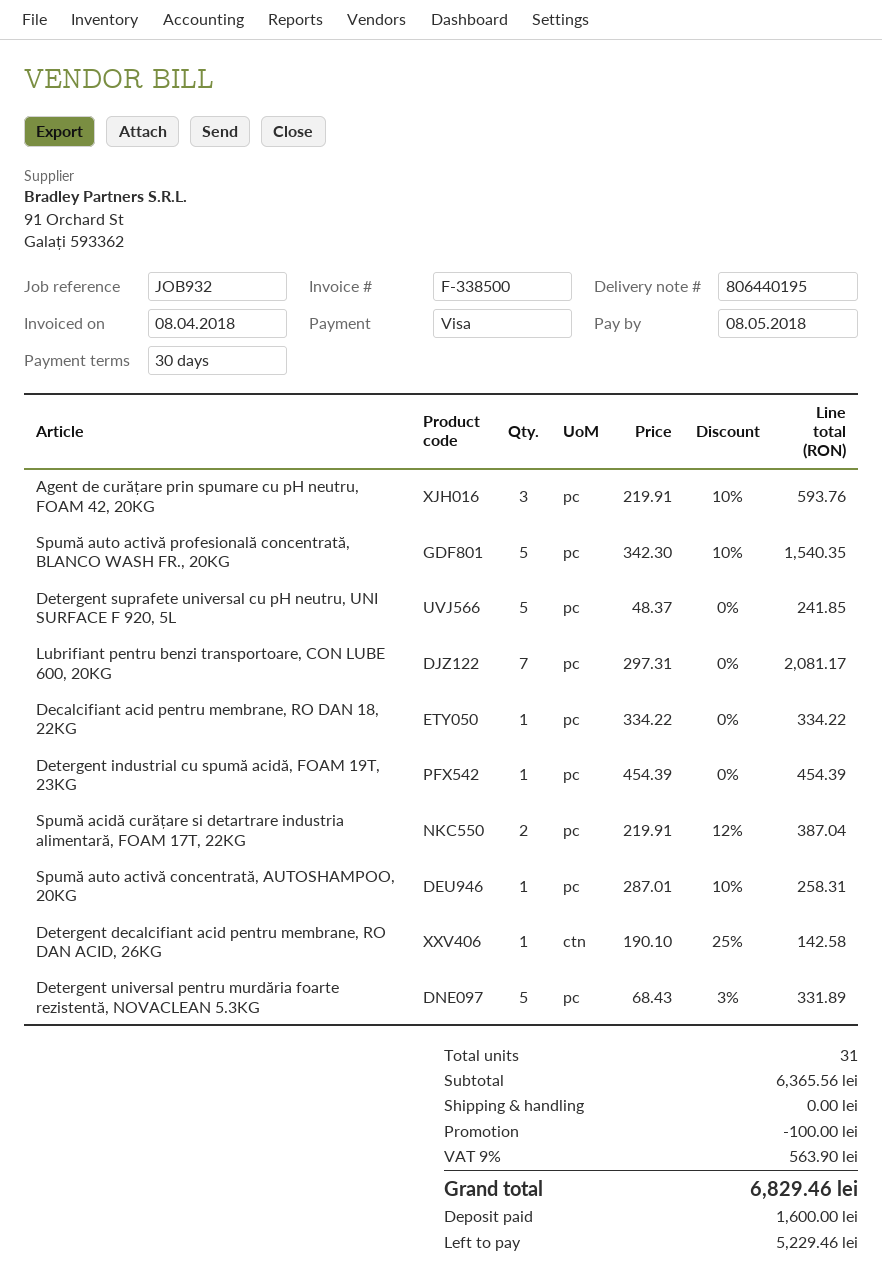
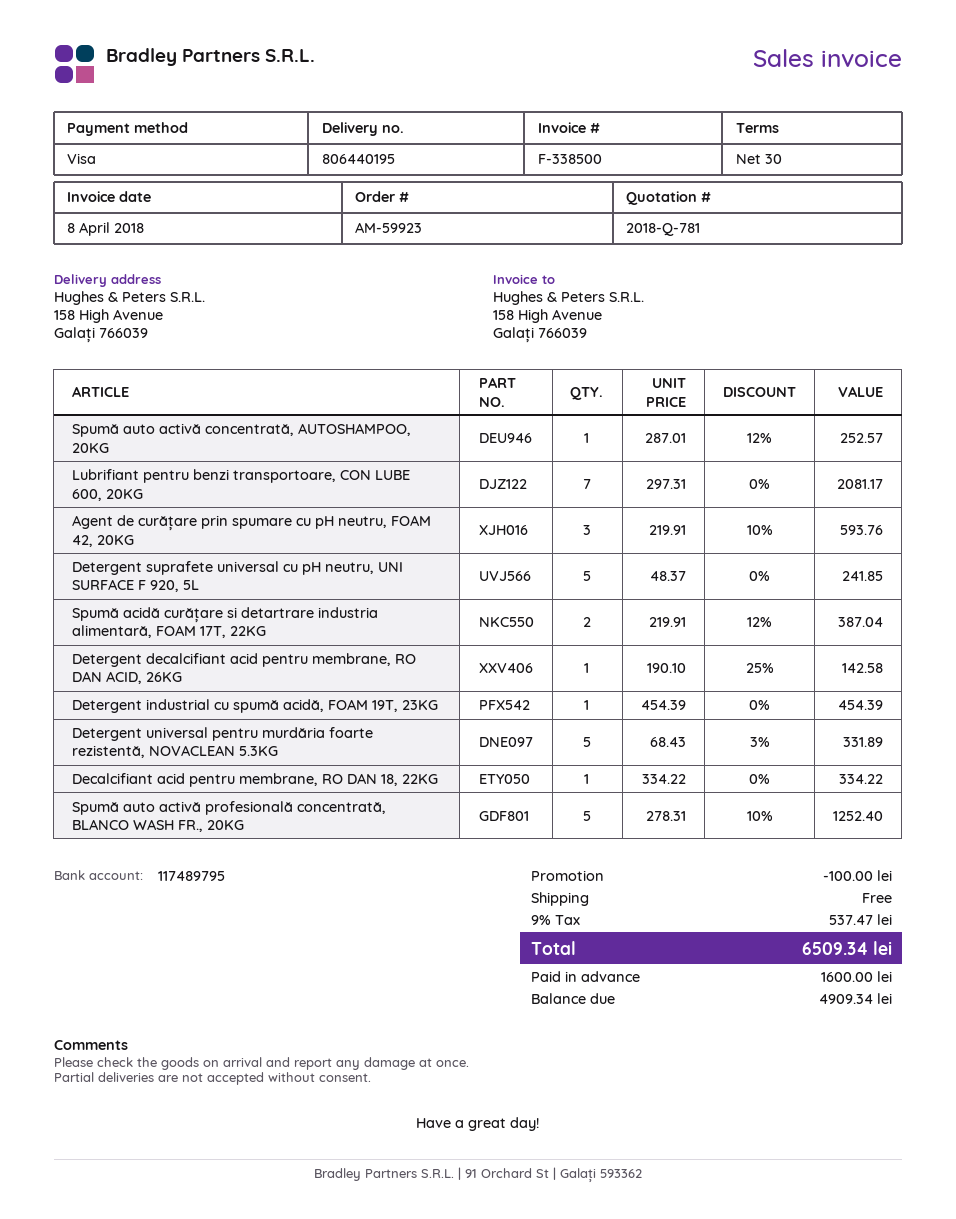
Spumă auto activă profesională concentrată, BLANCO WASH FR., 20KG: 5 x 342.30 - 10% = 1540.35 -> 5 x 278.31 - 10% = 1252.40
Spumă auto activă concentrată, AUTOSHAMPOO, 20KG: 1 x 287.01 - 10% = 258.31 -> 1 x 287.01 - 12% = 252.57
tax: 9% = 563.90 -> 9% = 537.47
total: 6829.46 -> 6509.34
balance: 5229.46 -> 4909.34

